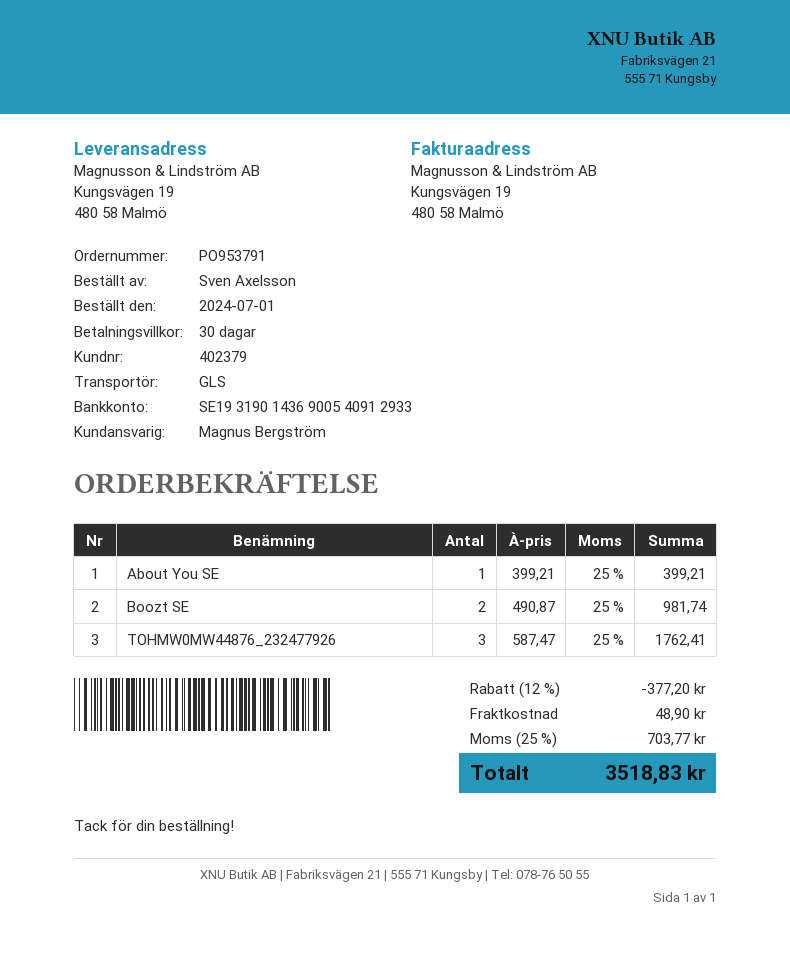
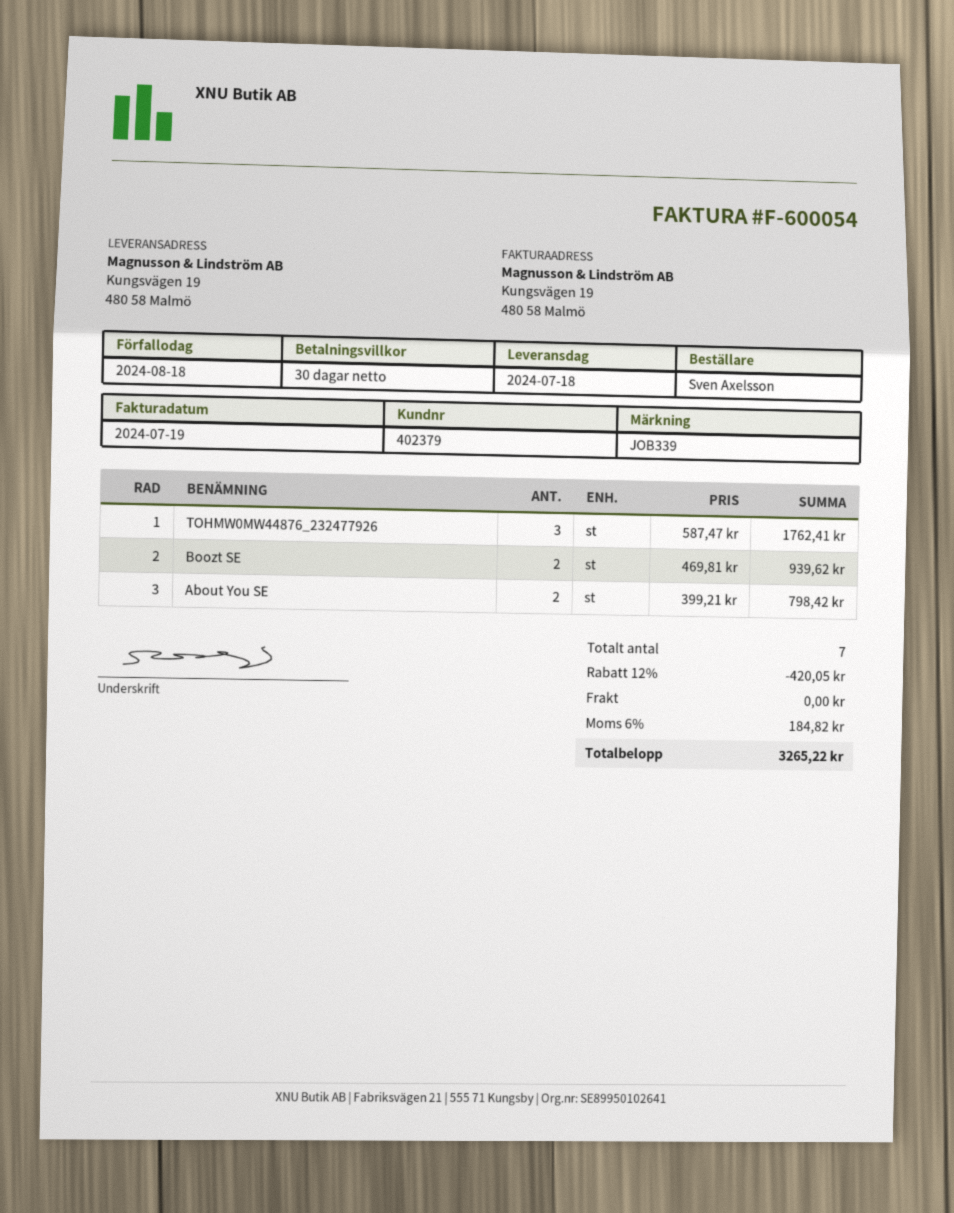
About You SE: 1 x 399.21 = 399.21 -> 2 x 399.21 = 798.42
Boozt SE: 2 x 490.87 = 981.74 -> 2 x 469.81 = 939.62
discount: 12% = 377.20 -> 12% = 420.05
shipping: 48.90 -> 0.00
tax: 25% = 703.77 -> 6% = 184.82
total: 3518.83 -> 3265.22

